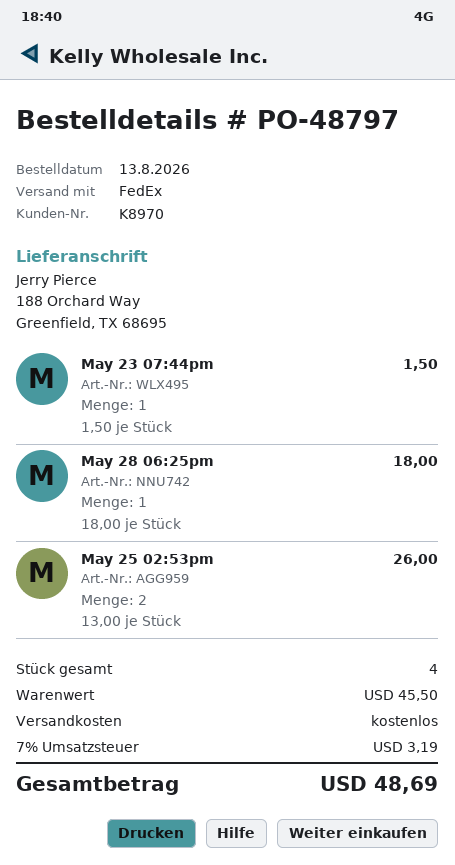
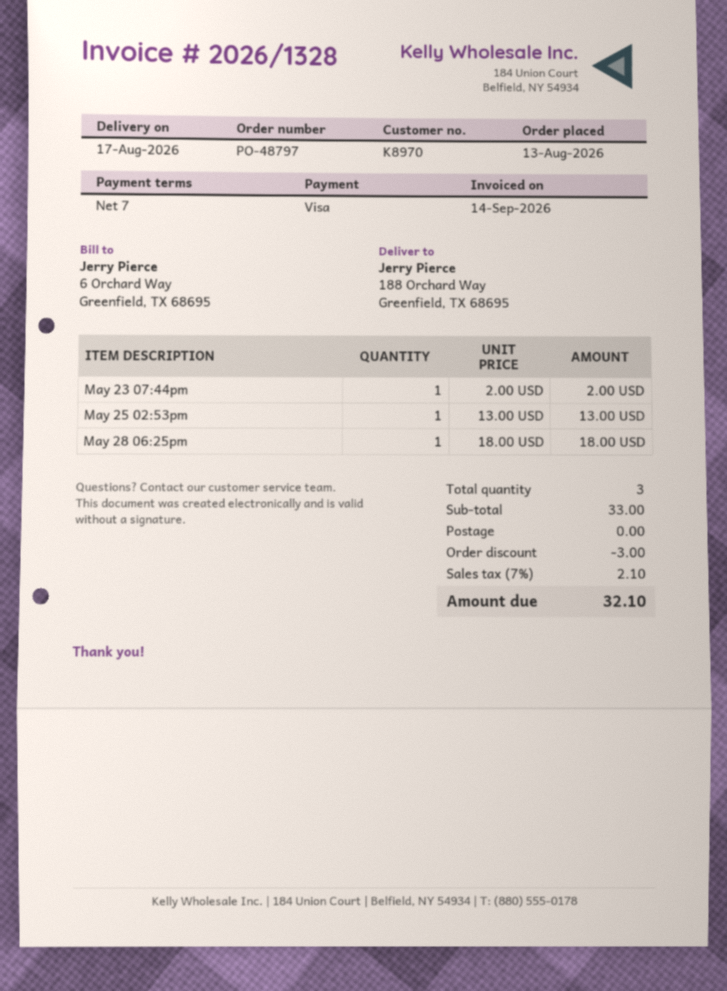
May 23 07:44pm: 1 x 1.50 = 1.50 -> 1 x 2.00 = 2.00
May 25 02:53pm: 2 x 13.00 = 26.00 -> 1 x 13.00 = 13.00
total quantity: 4 -> 3
subtotal: 45.50 -> 33.00
discount: none -> 3.00
tax: 7% = 3.19 -> 7% = 2.10
total: 48.69 -> 32.10

